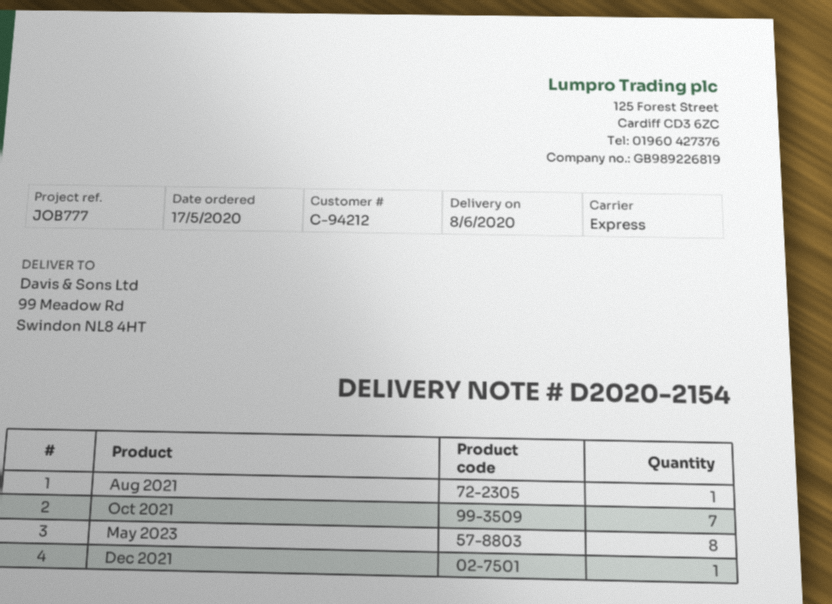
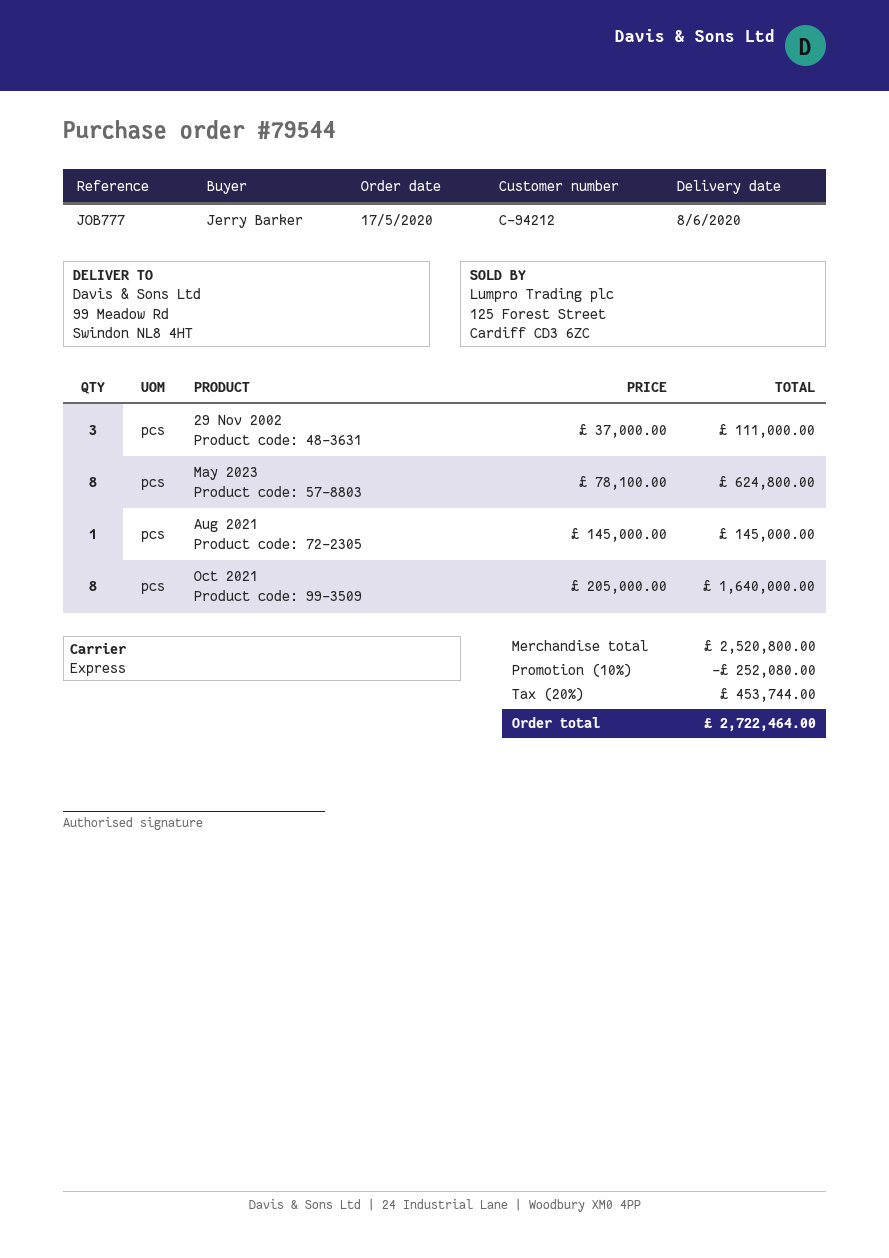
Oct 2021: 7 -> 8
Dec 2021: 1 -> none
29 Nov 2002: none -> 3

